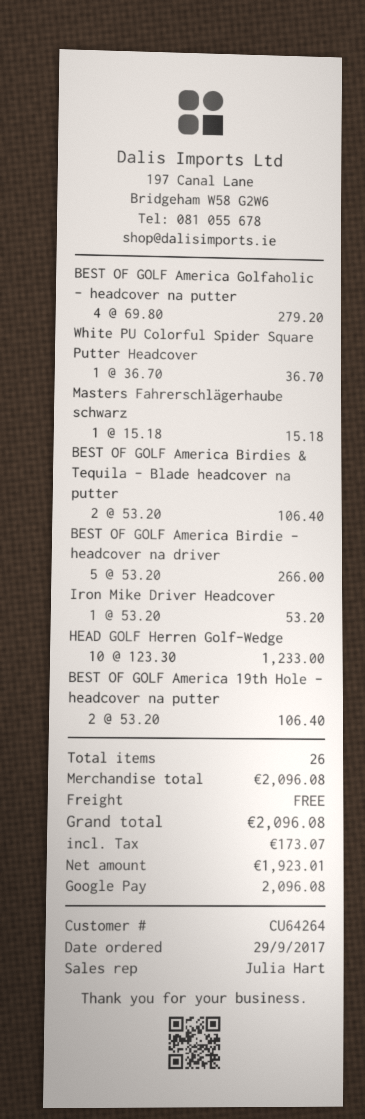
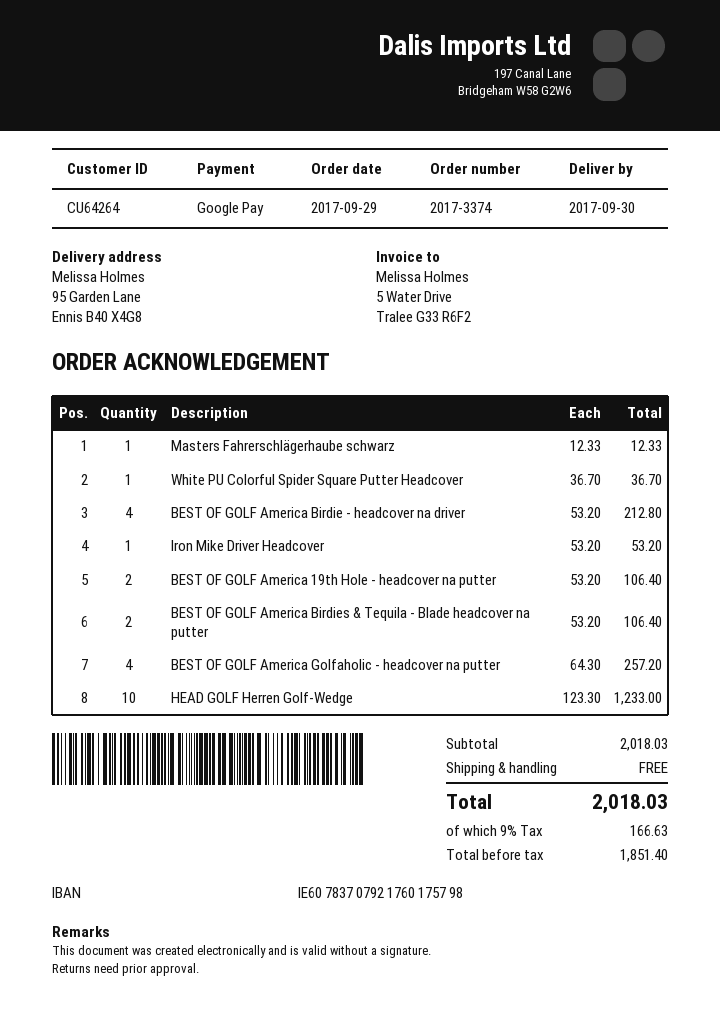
BEST OF GOLF America Golfaholic - headcover na putter: 4 x 69.80 = 279.20 -> 4 x 64.30 = 257.20
Masters Fahrerschlägerhaube schwarz: 1 x 15.18 = 15.18 -> 1 x 12.33 = 12.33
BEST OF GOLF America Birdie - headcover na driver: 5 x 53.20 = 266.00 -> 4 x 53.20 = 212.80
subtotal: 2096.08 -> 2018.03
net: 1923.01 -> 1851.40
tax: 173.07 -> 166.63
total: 2096.08 -> 2018.03

